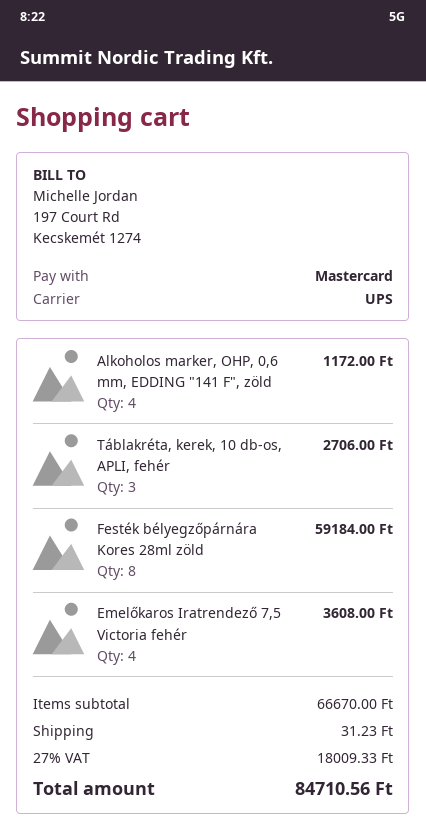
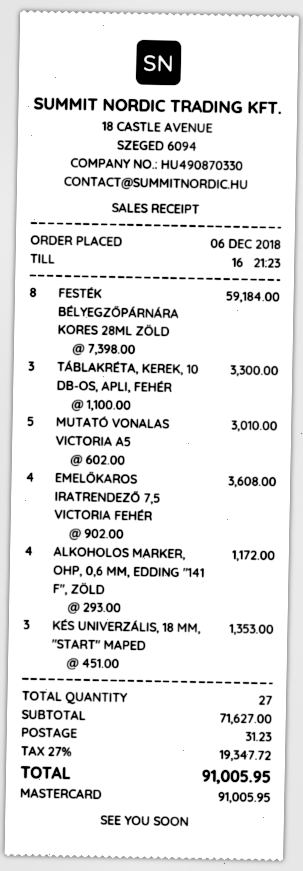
Táblakréta, kerek, 10 db-os, APLI, fehér: 3 for 2706.00 -> 3 for 3300.00
MUTATÓ VONALAS VICTORIA A5: none -> 5 for 3010.00
KÉS UNIVERZÁLIS, 18 MM, "START" MAPED: none -> 3 for 1353.00
subtotal: 66670.00 -> 71627.00
tax: 27% = 18009.33 -> 27% = 19347.72
total: 84710.56 -> 91005.95

